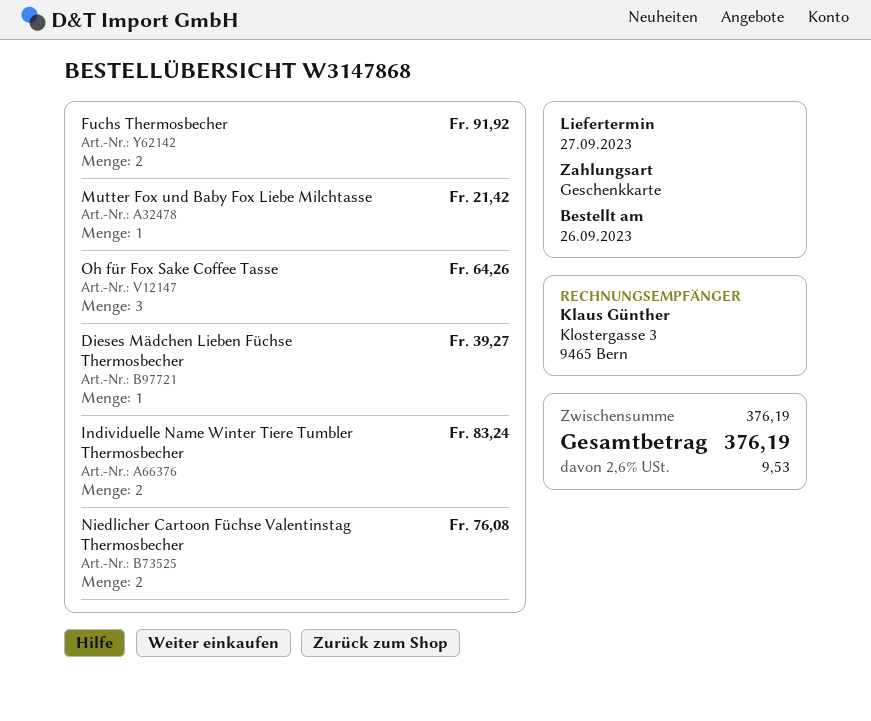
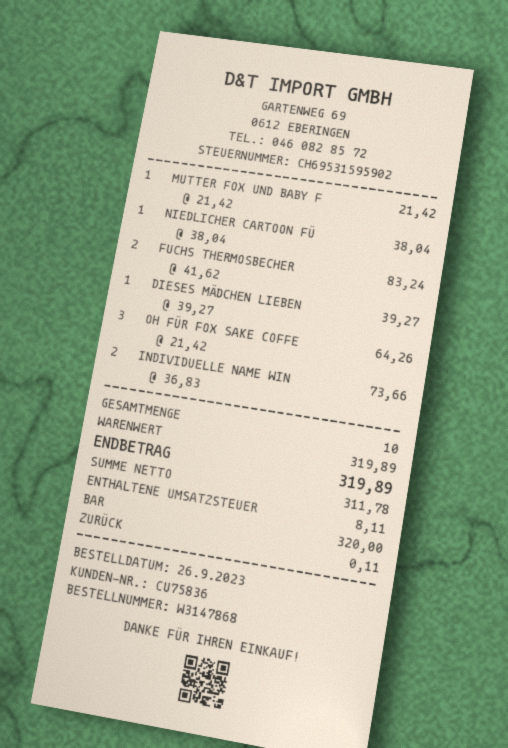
payment method: gift card -> cash
Fuchs Thermosbecher: 2 for 91.92 -> 2 for 83.24
Individuelle Name Winter Tiere Tumbler Thermosbecher: 2 for 83.24 -> 2 for 73.66
Niedlicher Cartoon Füchse Valentinstag Thermosbecher: 2 for 76.08 -> 1 for 38.04
subtotal: 376.19 -> 319.89
tax: 9.53 -> 8.11
total: 376.19 -> 319.89

